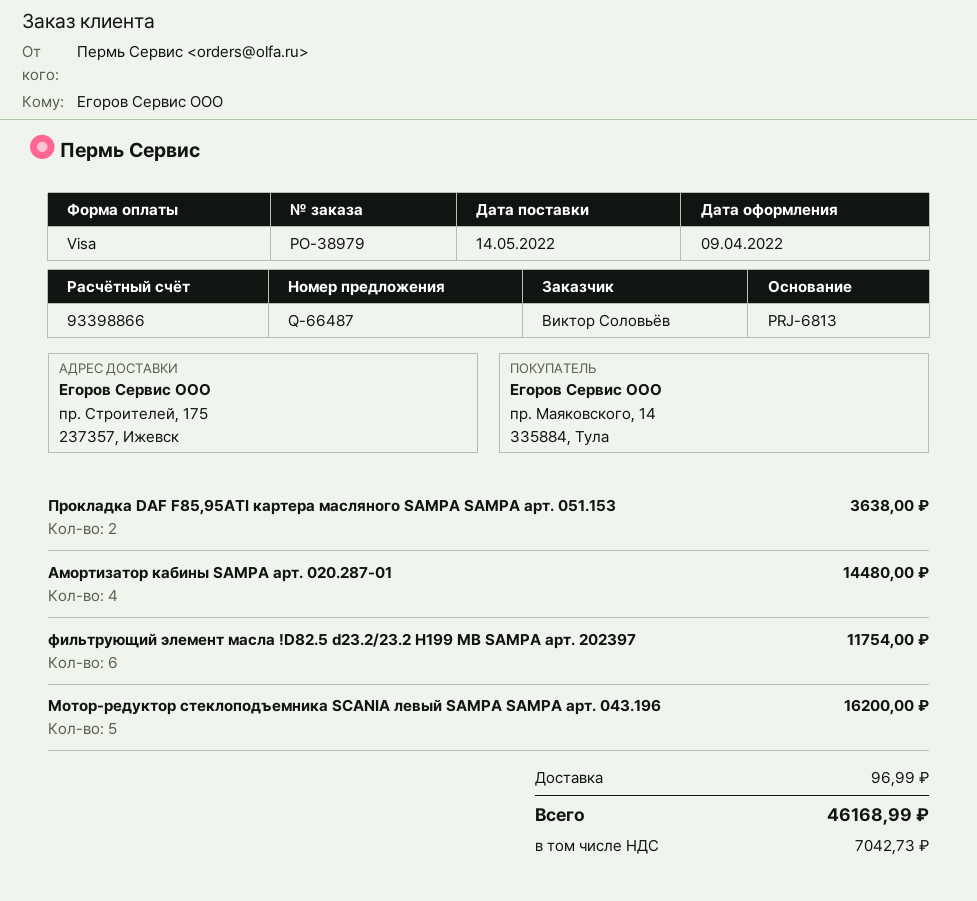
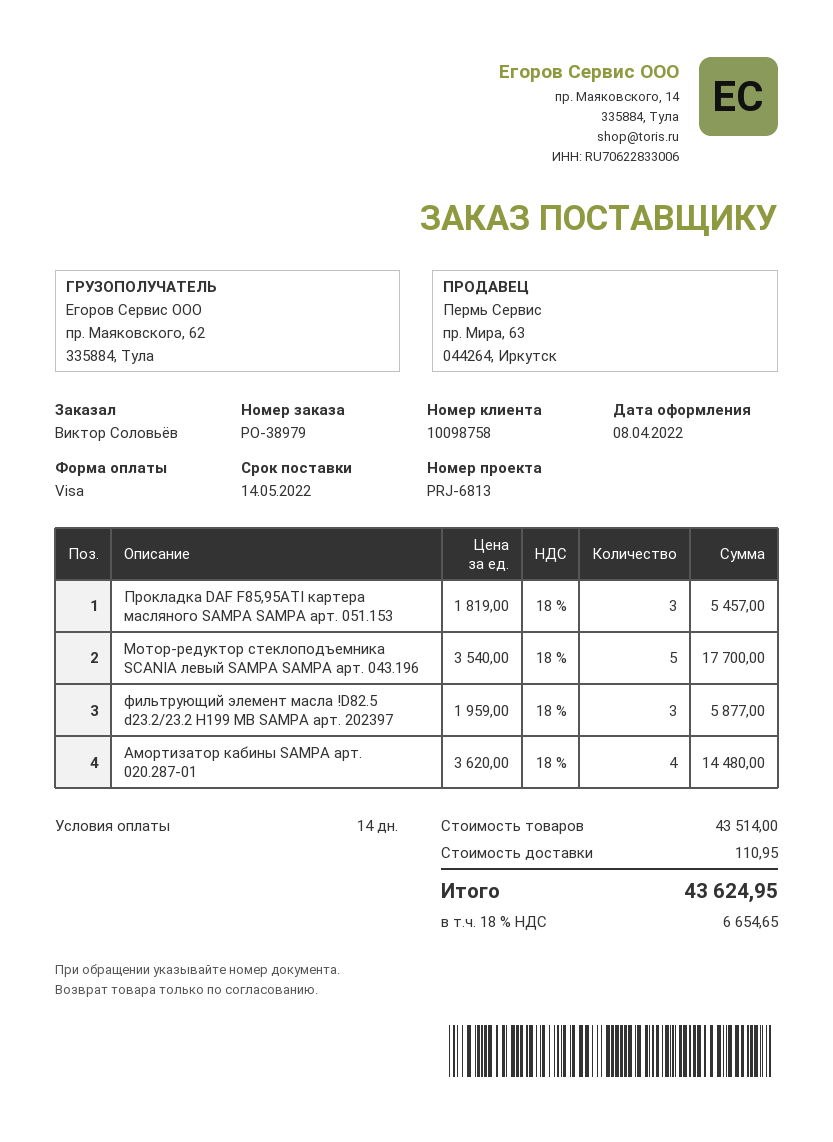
order date: 2022-04-09 -> 2022-04-08
ship to: пр. Строителей, 175, 237357, Ижевск -> пр. Маяковского, 62, 335884, Тула
Прокладка DAF F85,95ATI картера масляного SAMPA SAMPA арт. 051.153: 2 for 3638.00 -> 3 for 5457.00
фильтрующий элемент масла !D82.5 d23.2/23.2 H199 MB SAMPA арт. 202397: 6 for 11754.00 -> 3 for 5877.00
Мотор-редуктор стеклоподъемника SCANIA левый SAMPA SAMPA арт. 043.196: 5 for 16200.00 -> 5 for 17700.00
shipping: 96.99 -> 110.95
tax: 7042.73 -> 6654.65
total: 46168.99 -> 43624.95

